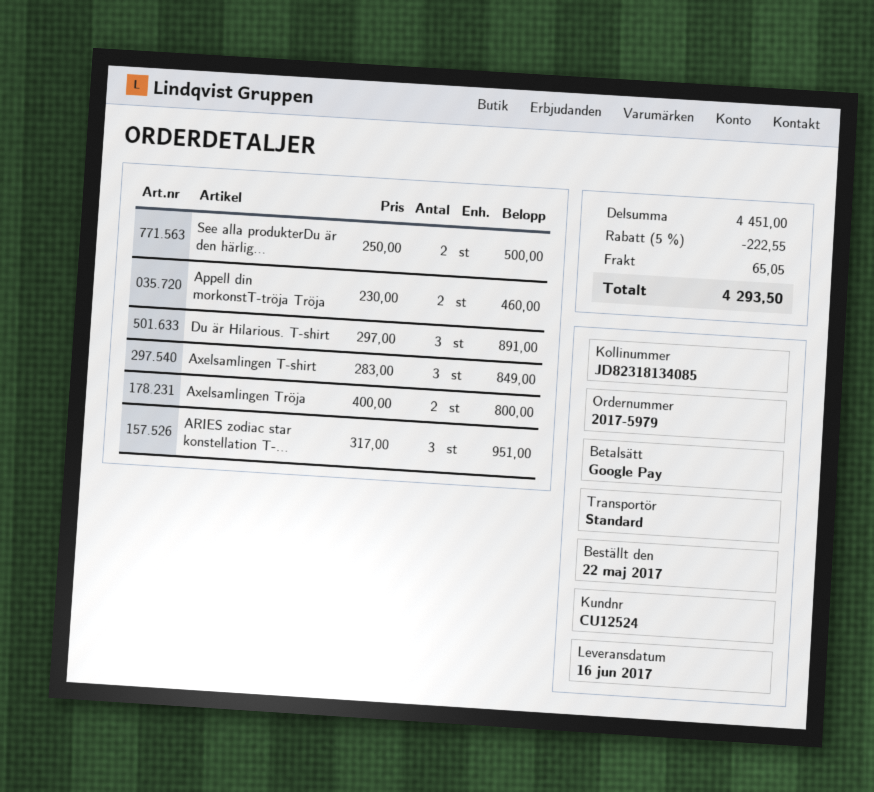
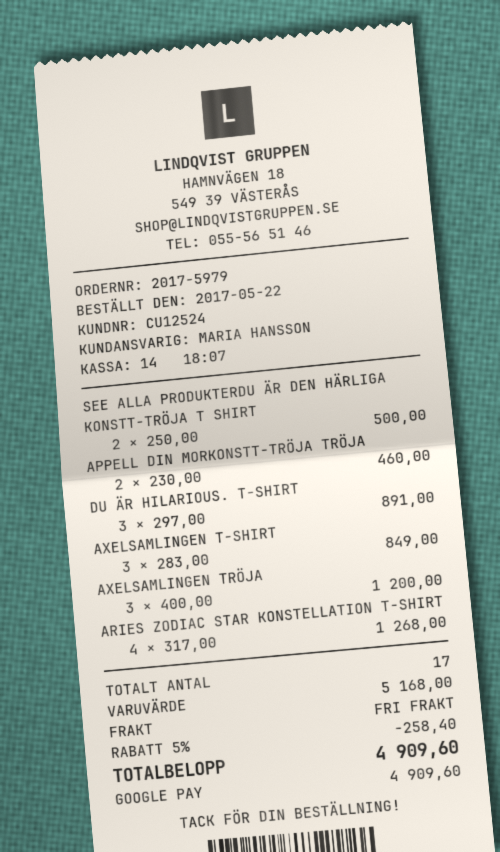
Axelsamlingen Tröja: 2 x 400.00 = 800.00 -> 3 x 400.00 = 1200.00
ARIES zodiac star konstellation T-...: 3 x 317.00 = 951.00 -> 4 x 317.00 = 1268.00
subtotal: 4451.00 -> 5168.00
discount: 5% = 222.55 -> 5% = 258.40
shipping: 65.05 -> 0.00
total: 4293.50 -> 4909.60

